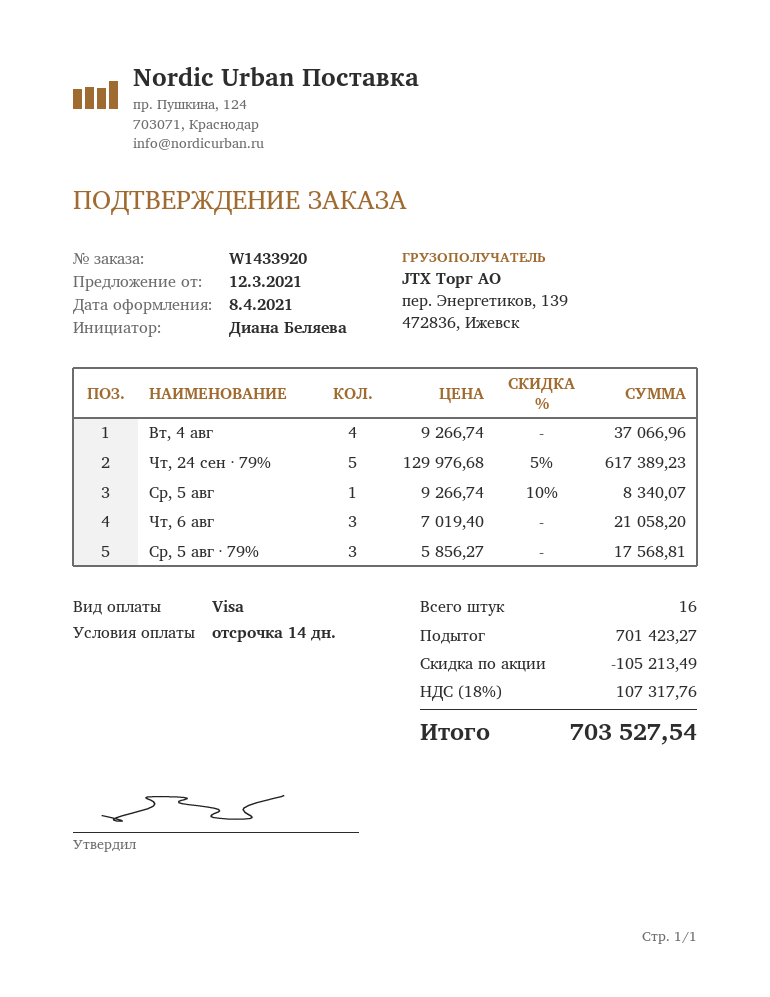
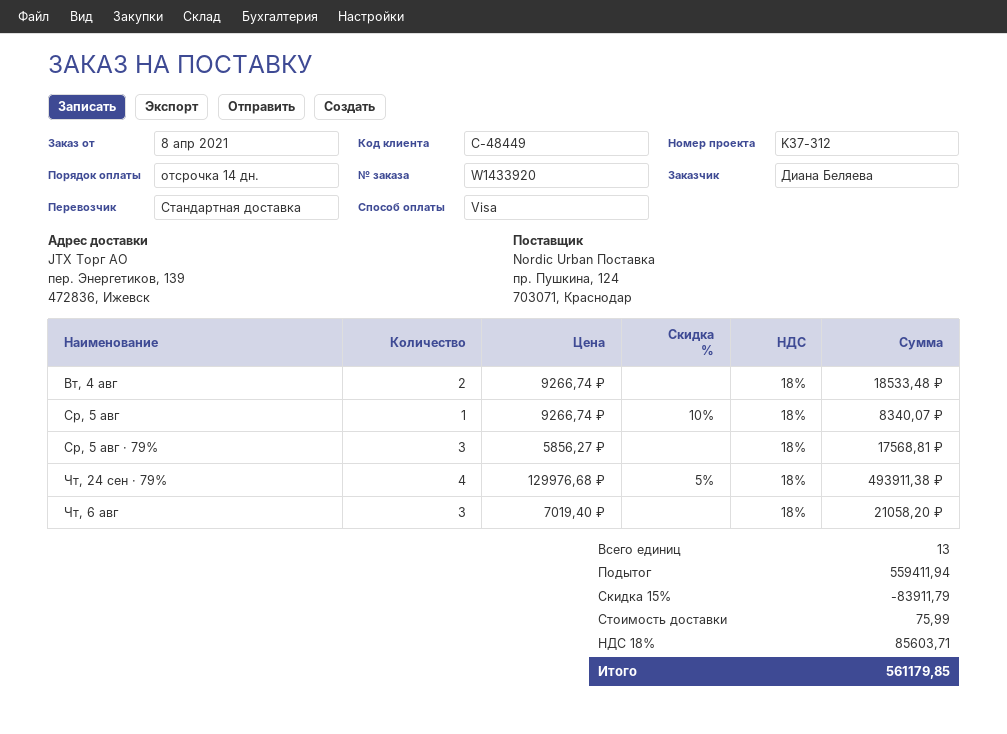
Вт, 4 авг: 4 x 9266.74 = 37066.96 -> 2 x 9266.74 = 18533.48
Чт, 24 сен · 79%: 5 x 129976.68 - 5% = 617389.23 -> 4 x 129976.68 - 5% = 493911.38
total quantity: 16 -> 13
subtotal: 701423.27 -> 559411.94
discount: 105213.49 -> 83911.79
shipping: none -> 75.99
tax: 18% = 107317.76 -> 18% = 85603.71
total: 703527.54 -> 561179.85

